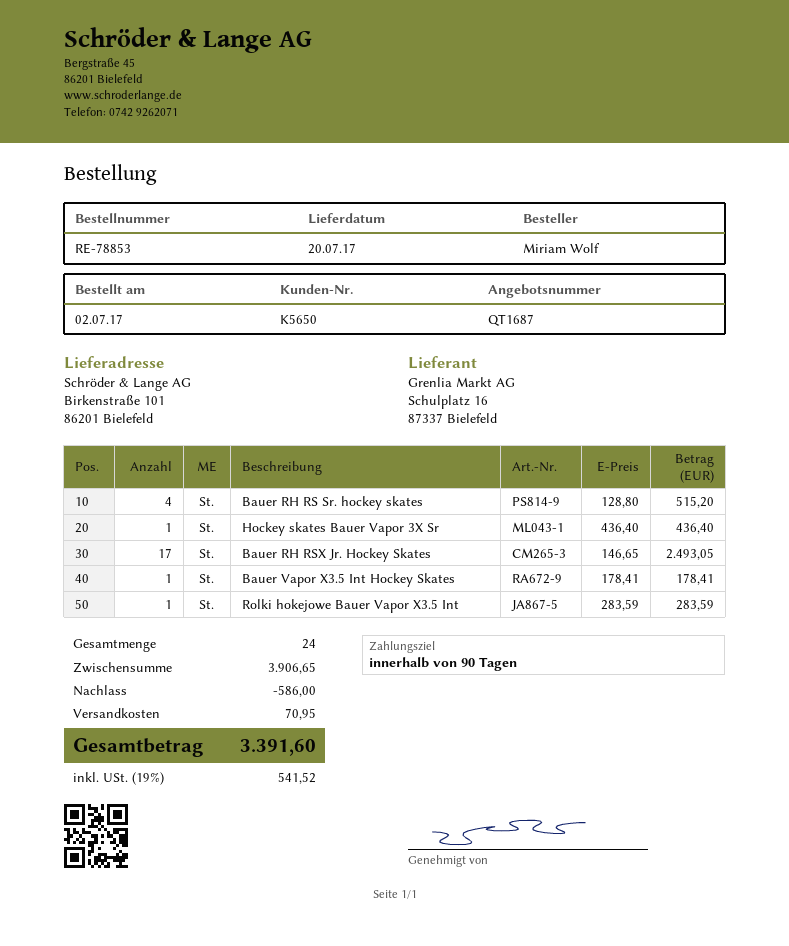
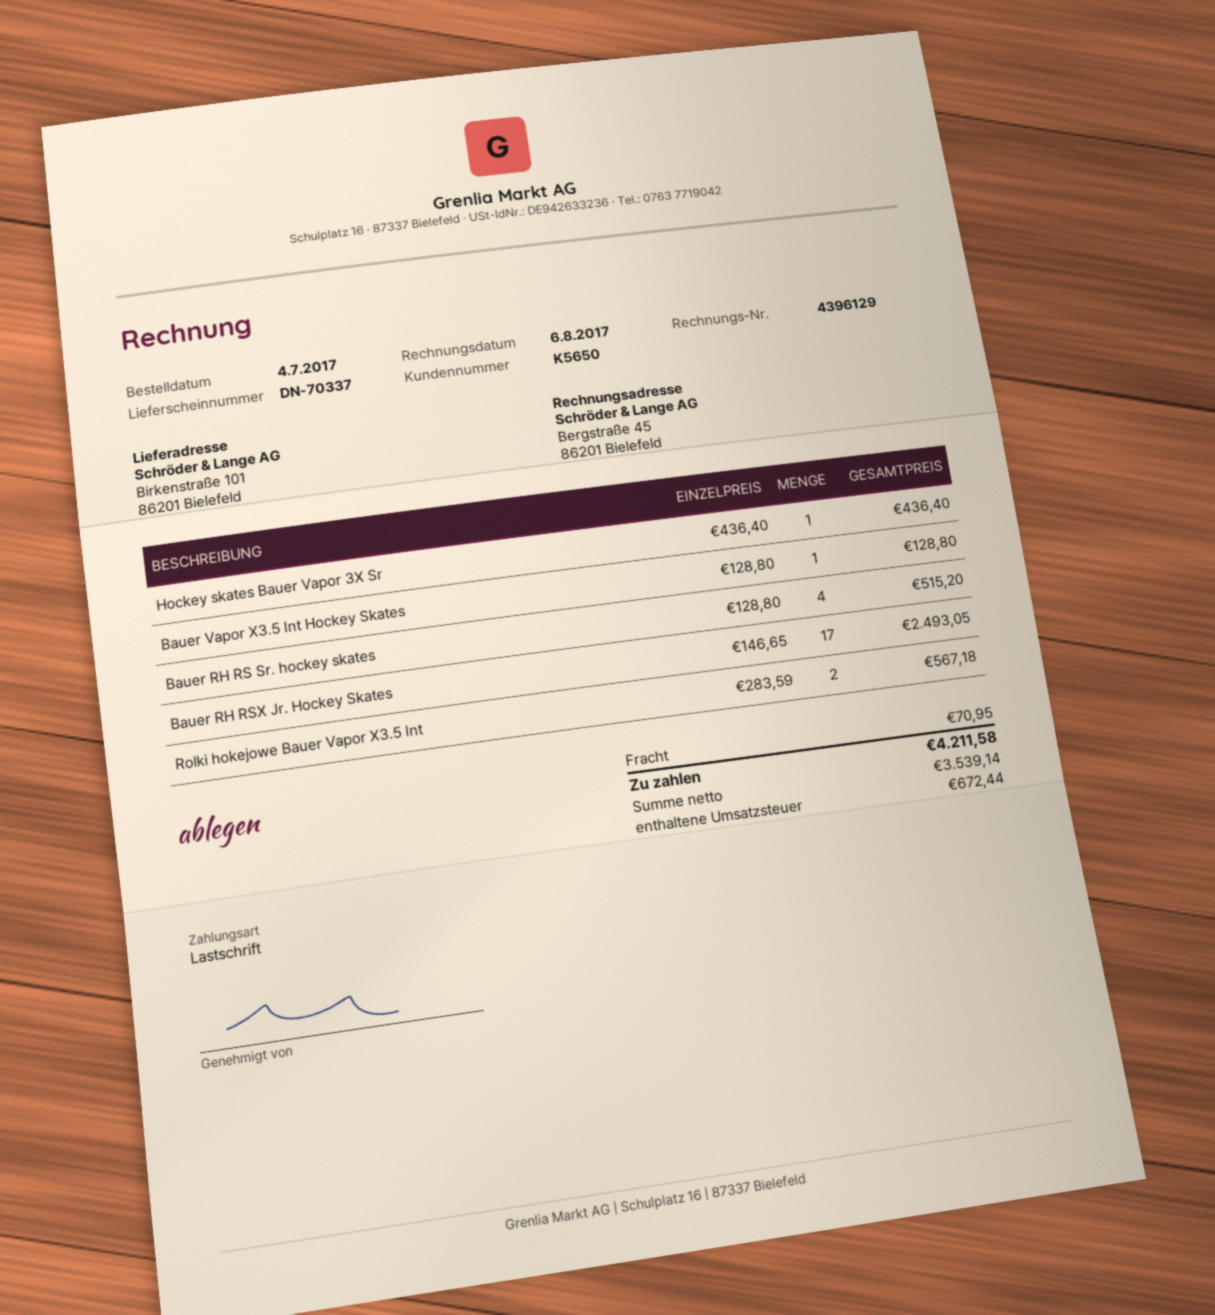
order date: 2017-07-02 -> 2017-07-04
Bauer Vapor X3.5 Int Hockey Skates: 1 x 178.41 = 178.41 -> 1 x 128.80 = 128.80
Rolki hokejowe Bauer Vapor X3.5 Int: 1 x 283.59 = 283.59 -> 2 x 283.59 = 567.18
discount: 586.00 -> none
tax: 541.52 -> 672.44
total: 3391.60 -> 4211.58

